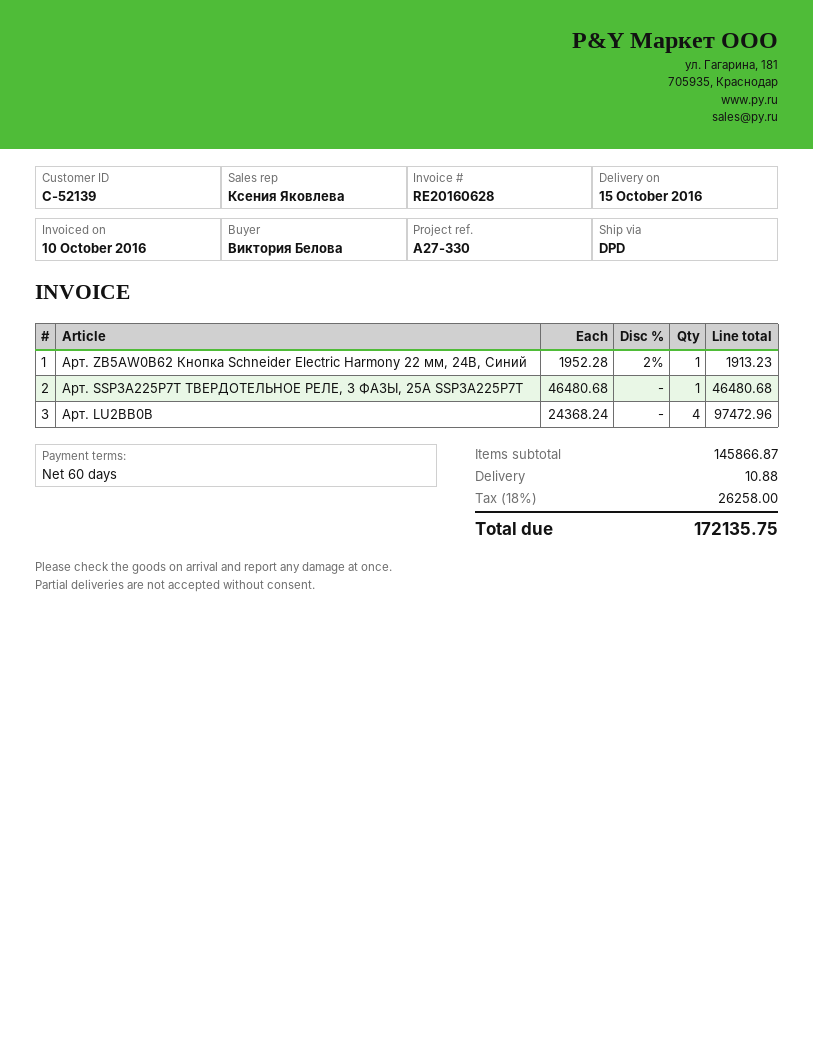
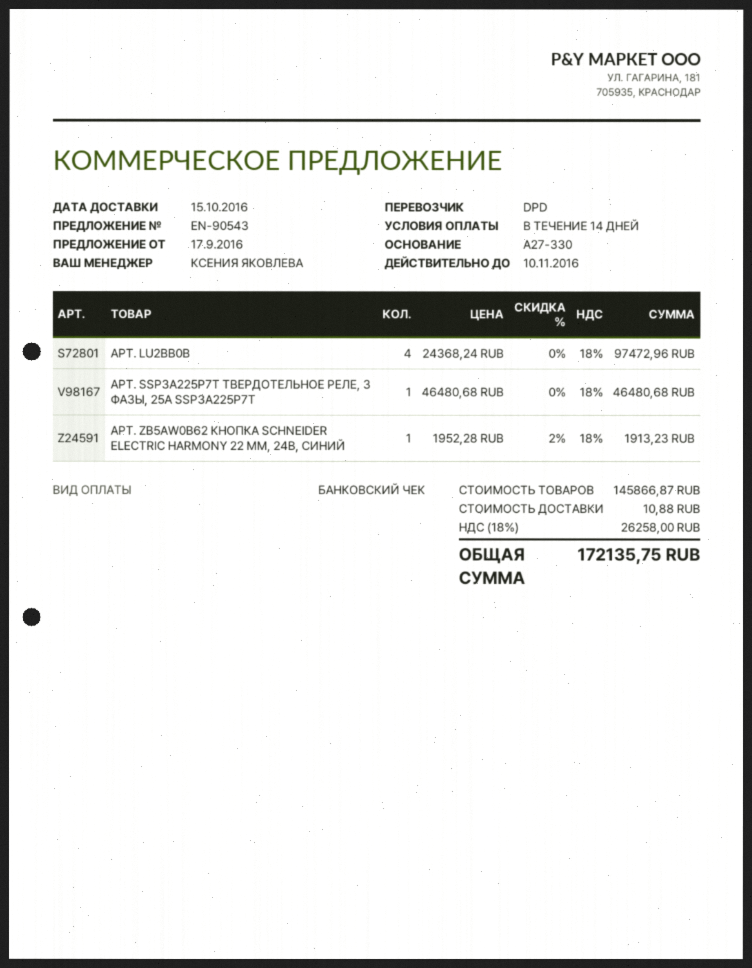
payment terms: 60 days -> 14 days

